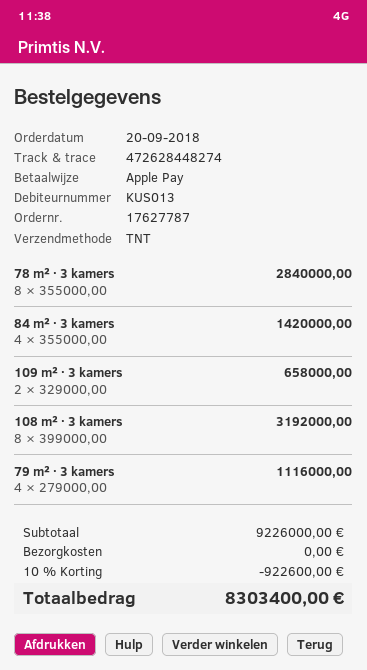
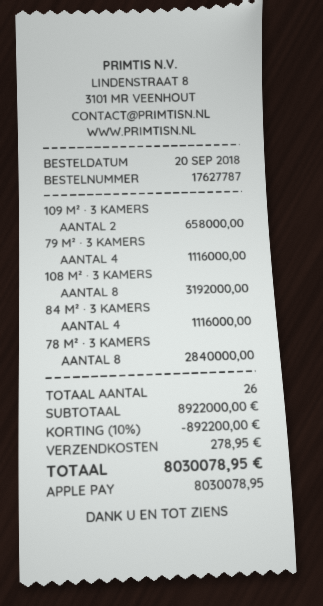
84 m² · 3 kamers: 4 for 1420000.00 -> 4 for 1116000.00
subtotal: 9226000.00 -> 8922000.00
discount: 10% = 922600.00 -> 10% = 892200.00
shipping: 0.00 -> 278.95
total: 8303400.00 -> 8030078.95

